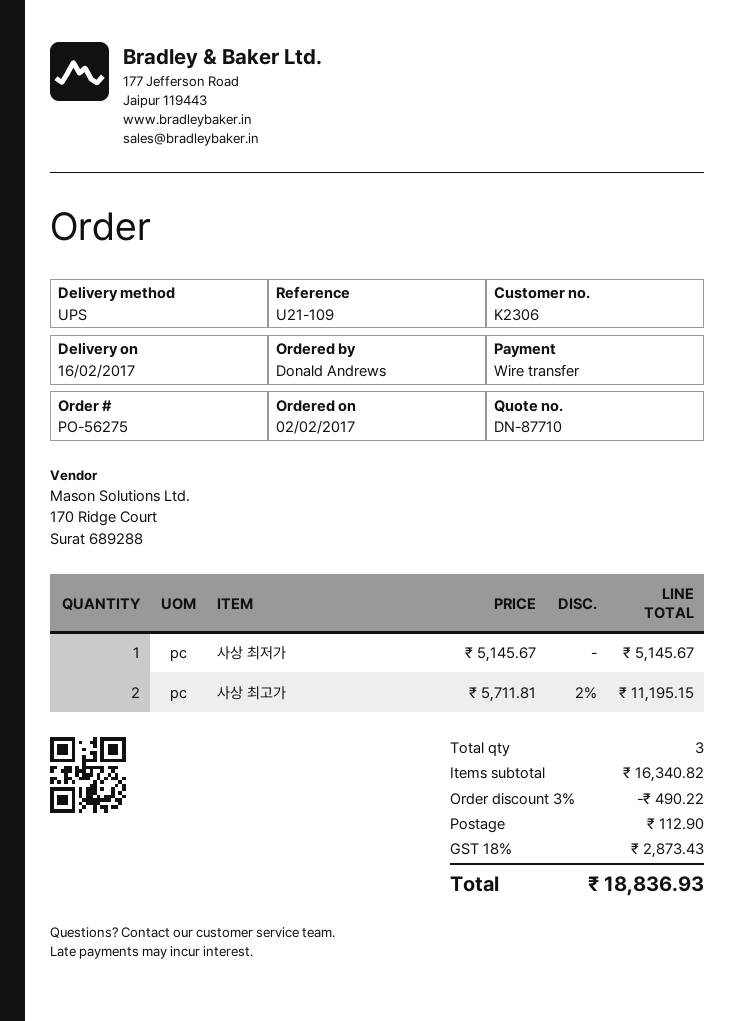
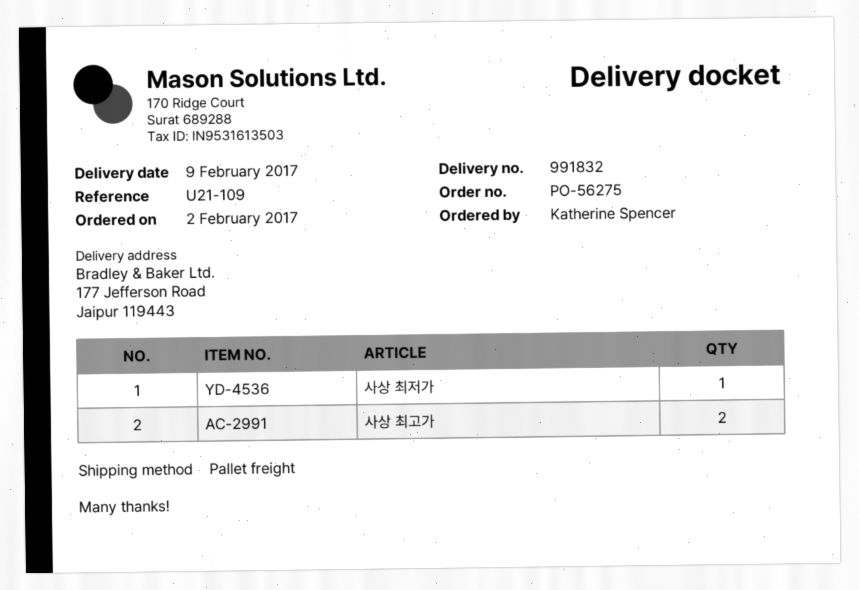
delivery date: 2017-02-16 -> 2017-02-09
ordered by: Donald Andrews -> Katherine Spencer
shipping method: UPS -> pallet freight

